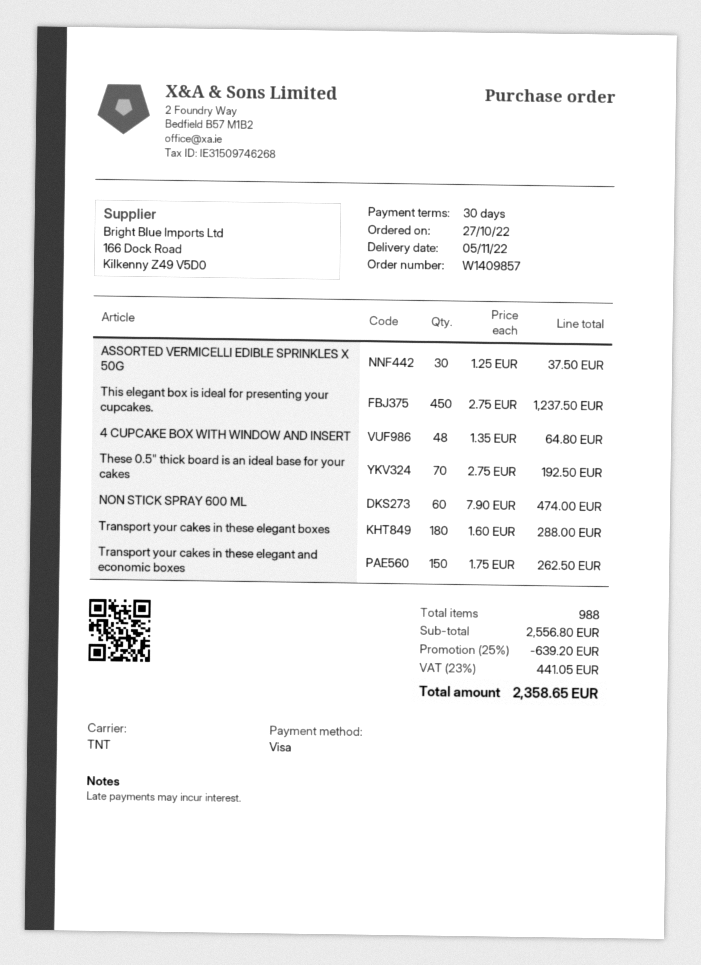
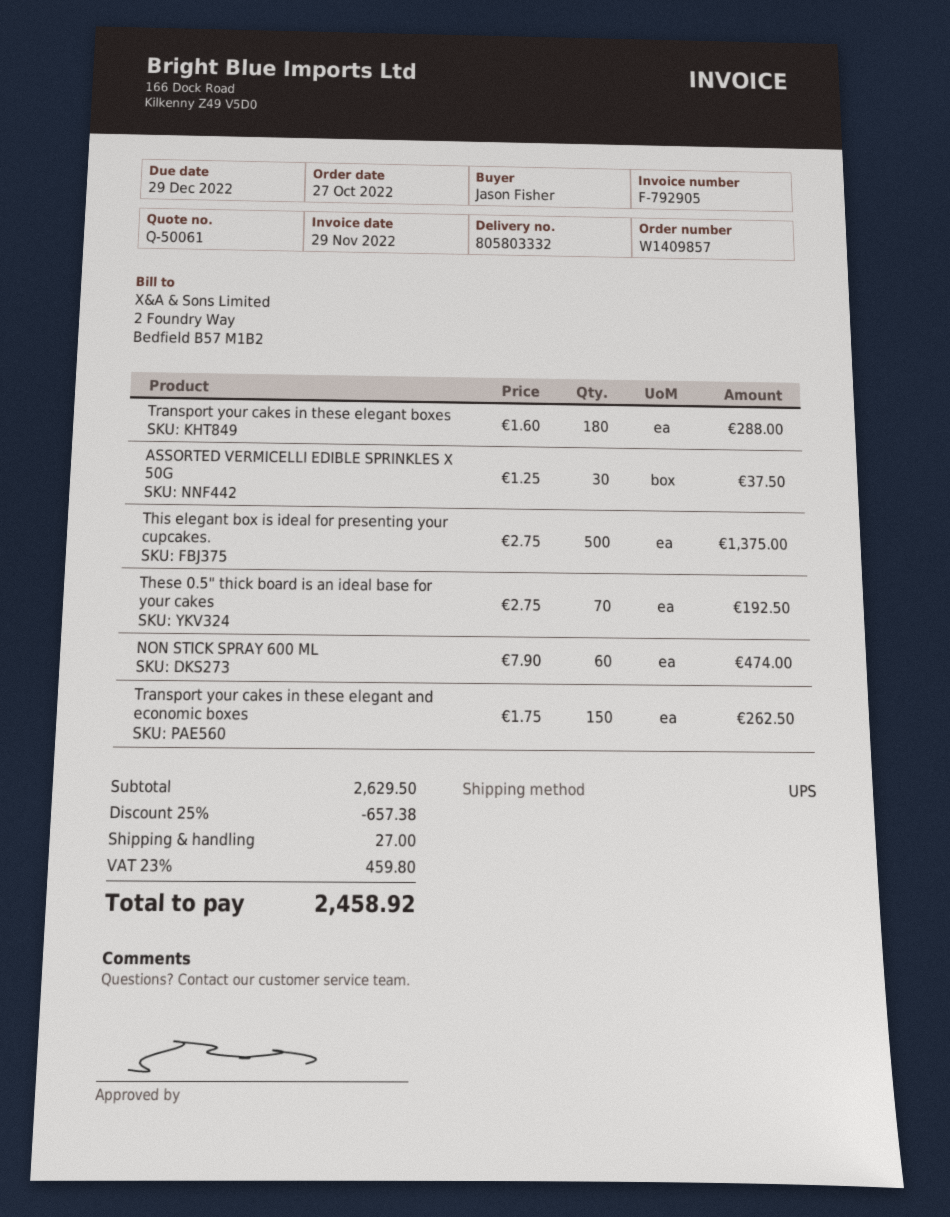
shipping method: TNT -> UPS
This elegant box is ideal for presenting your cupcakes.: 450 x 2.75 = 1237.50 -> 500 x 2.75 = 1375.00
4 CUPCAKE BOX WITH WINDOW AND INSERT: 48 x 1.35 = 64.80 -> none
subtotal: 2556.80 -> 2629.50
discount: 25% = 639.20 -> 25% = 657.38
shipping: none -> 27.00
tax: 23% = 441.05 -> 23% = 459.80
total: 2358.65 -> 2458.92

